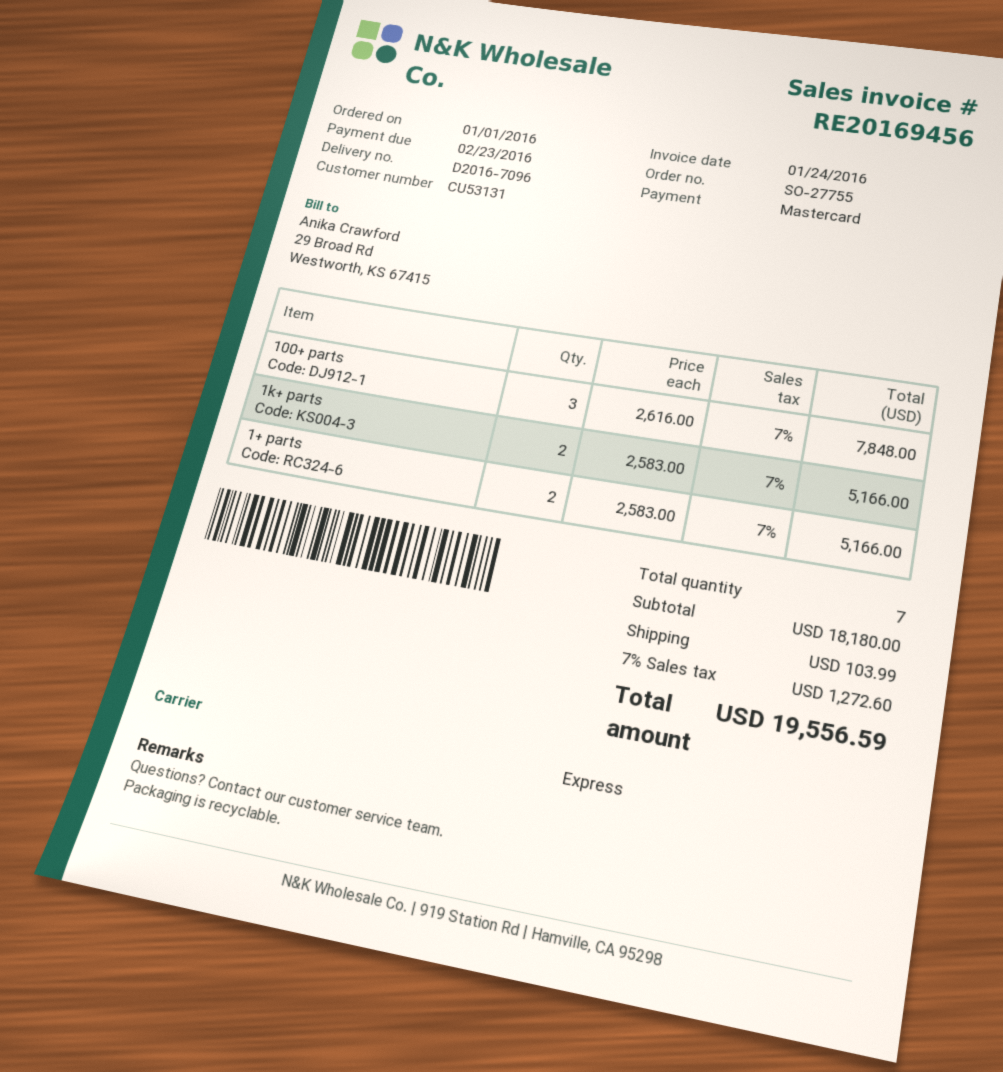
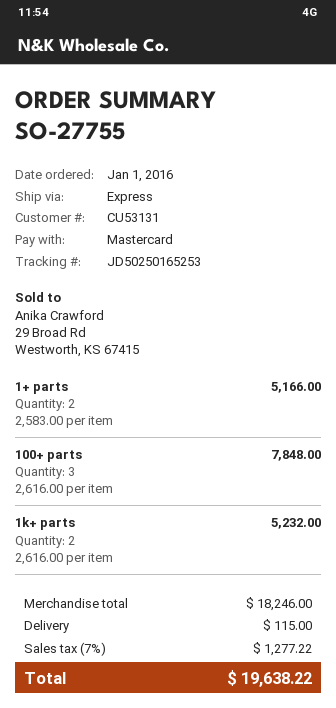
1k+ parts: 2 x 2583.00 = 5166.00 -> 2 x 2616.00 = 5232.00
subtotal: 18180.00 -> 18246.00
shipping: 103.99 -> 115.00
tax: 7% = 1272.60 -> 7% = 1277.22
total: 19556.59 -> 19638.22

